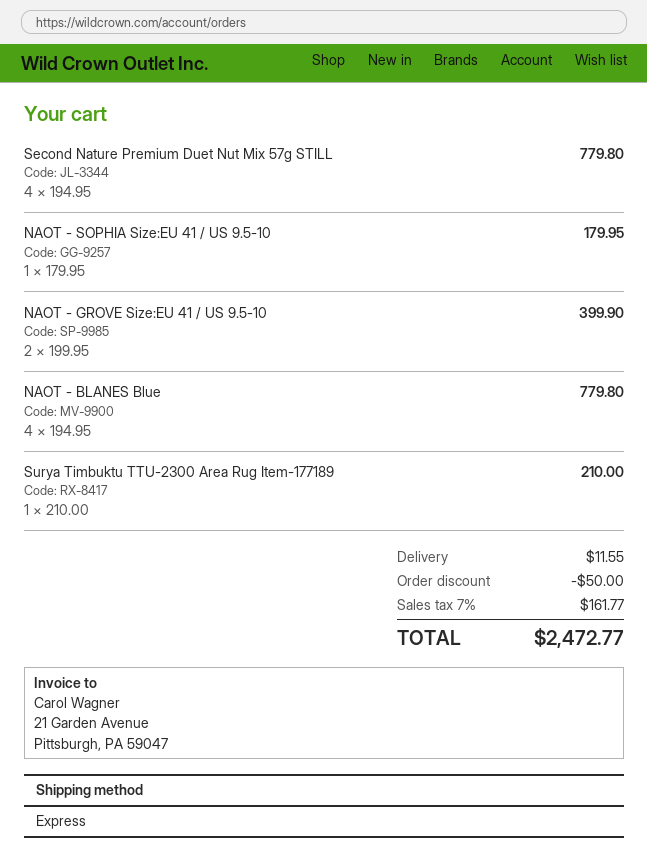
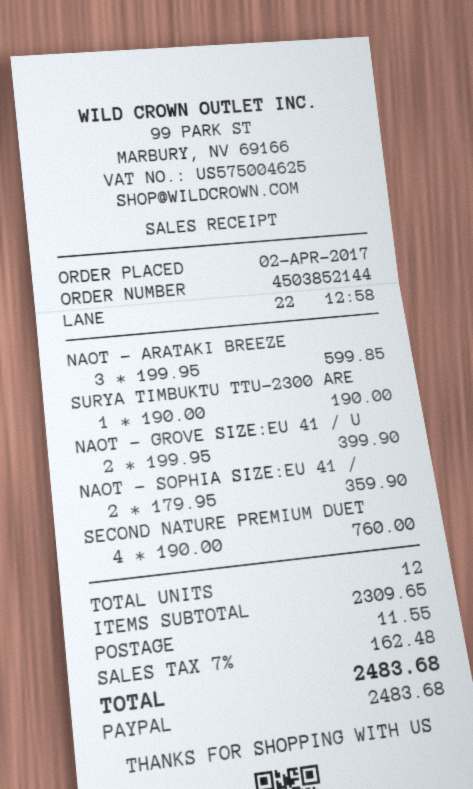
Second Nature Premium Duet Nut Mix 57g STILL: 4 x 194.95 = 779.80 -> 4 x 190.00 = 760.00
NAOT - SOPHIA Size:EU 41 / US 9.5-10: 1 x 179.95 = 179.95 -> 2 x 179.95 = 359.90
NAOT - BLANES Blue: 4 x 194.95 = 779.80 -> none
Surya Timbuktu TTU-2300 Area Rug Item-177189: 1 x 210.00 = 210.00 -> 1 x 190.00 = 190.00
NAOT - ARATAKI BREEZE: none -> 3 x 199.95 = 599.85
discount: 50.00 -> none
tax: 7% = 161.77 -> 7% = 162.48
total: 2472.77 -> 2483.68

